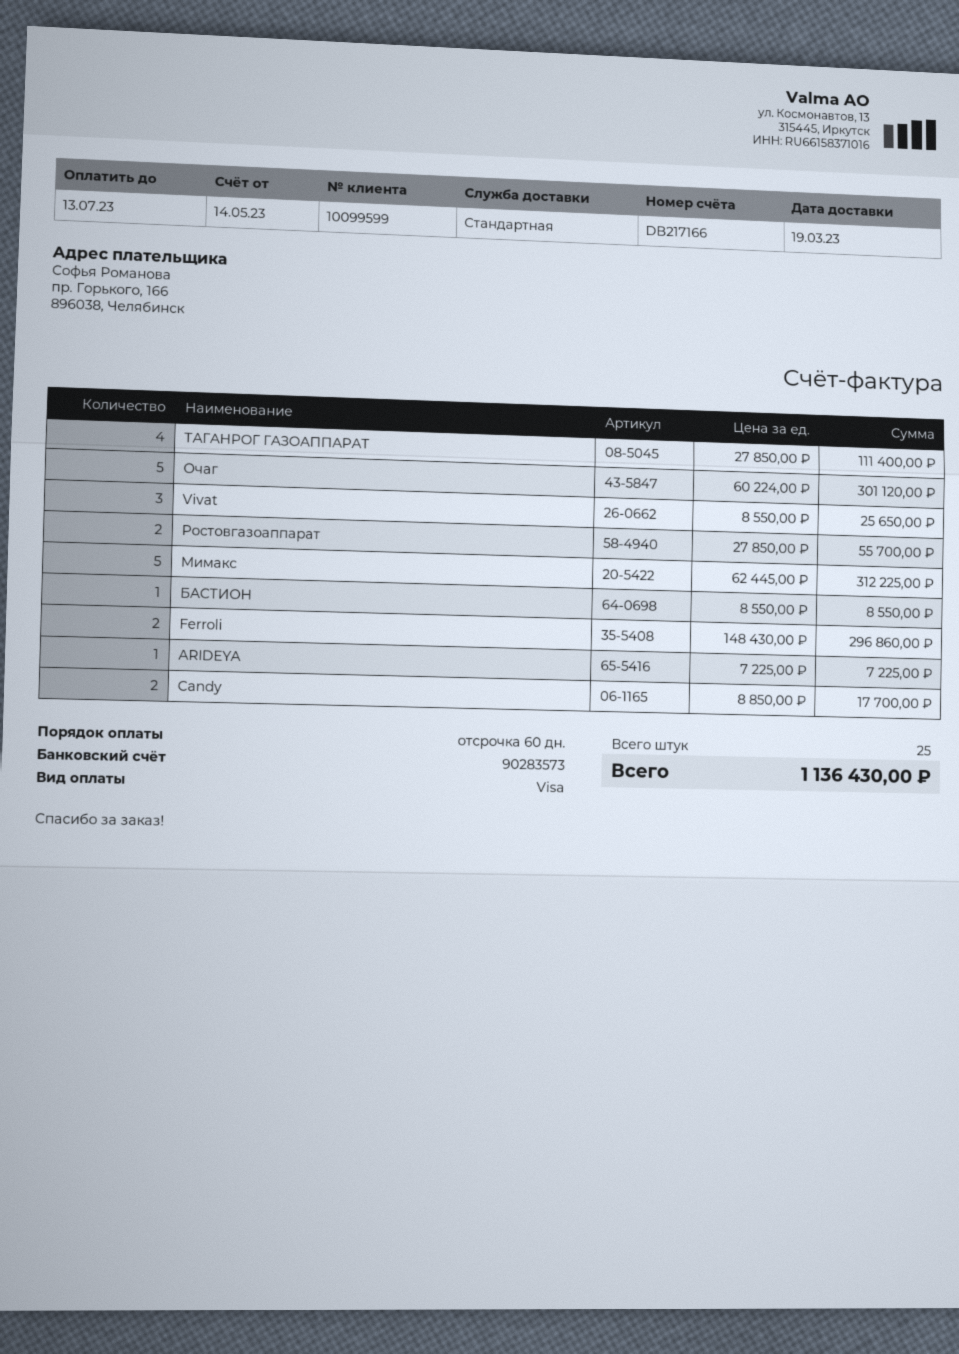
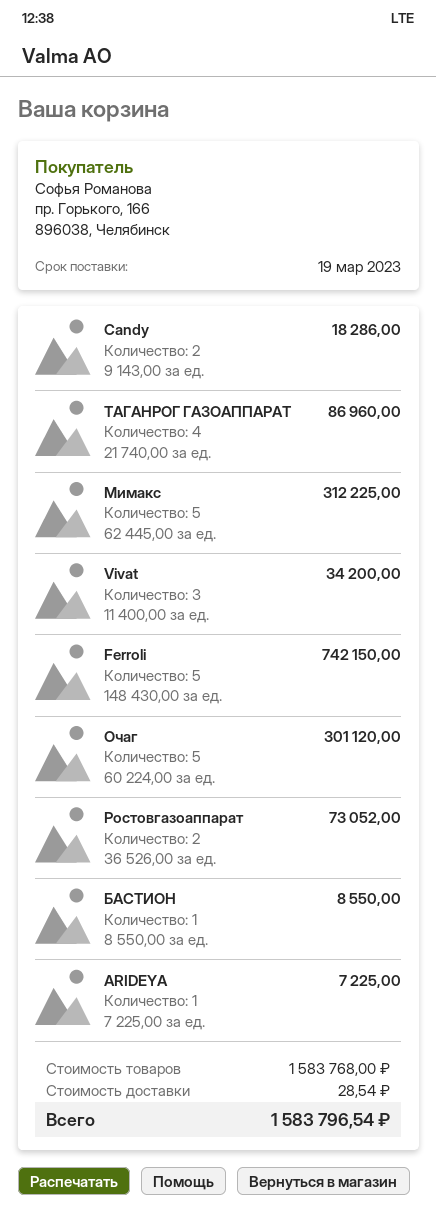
ТАГАНРОГ ГАЗОАППАРАТ: 4 x 27850.00 = 111400.00 -> 4 x 21740.00 = 86960.00
Vivat: 3 x 8550.00 = 25650.00 -> 3 x 11400.00 = 34200.00
Ростовгазоаппарат: 2 x 27850.00 = 55700.00 -> 2 x 36526.00 = 73052.00
Ferroli: 2 x 148430.00 = 296860.00 -> 5 x 148430.00 = 742150.00
Candy: 2 x 8850.00 = 17700.00 -> 2 x 9143.00 = 18286.00
shipping: none -> 28.54
total: 1136430.00 -> 1583796.54

